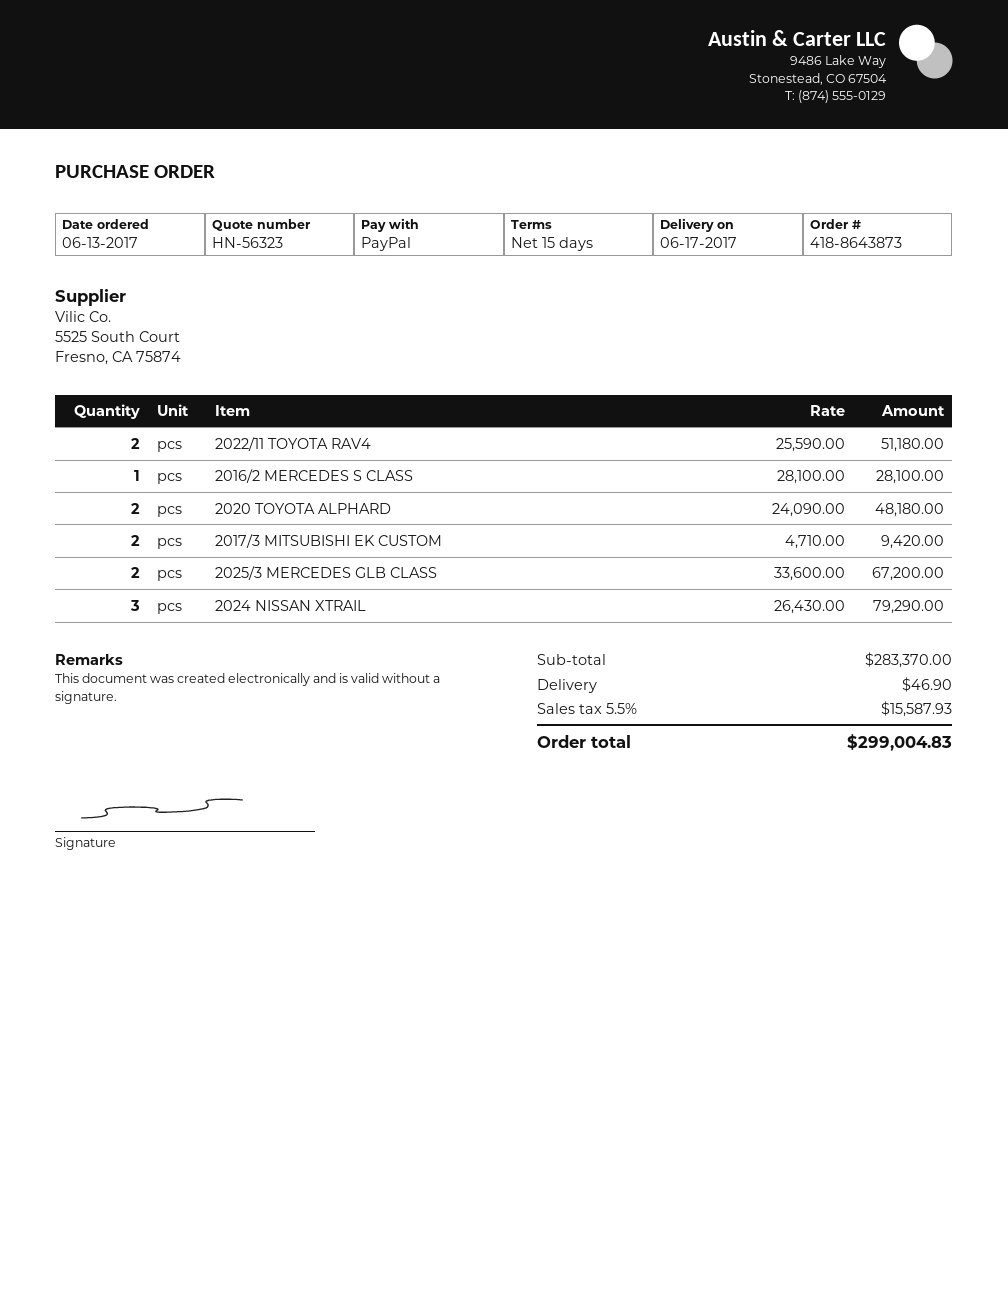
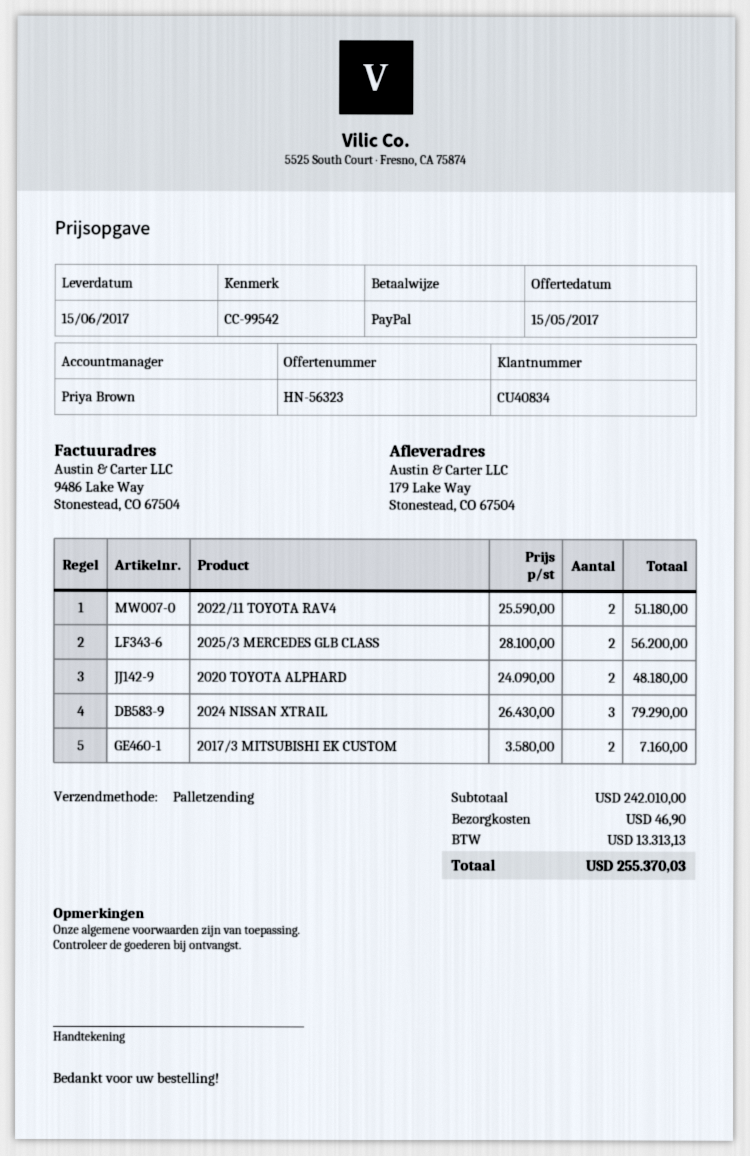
delivery date: 2017-06-17 -> 2017-06-15
2016/2 MERCEDES S CLASS: 1 x 28100.00 = 28100.00 -> none
2017/3 MITSUBISHI EK CUSTOM: 2 x 4710.00 = 9420.00 -> 2 x 3580.00 = 7160.00
2025/3 MERCEDES GLB CLASS: 2 x 33600.00 = 67200.00 -> 2 x 28100.00 = 56200.00
subtotal: 283370.00 -> 242010.00
tax: 15587.93 -> 13313.13
total: 299004.83 -> 255370.03

